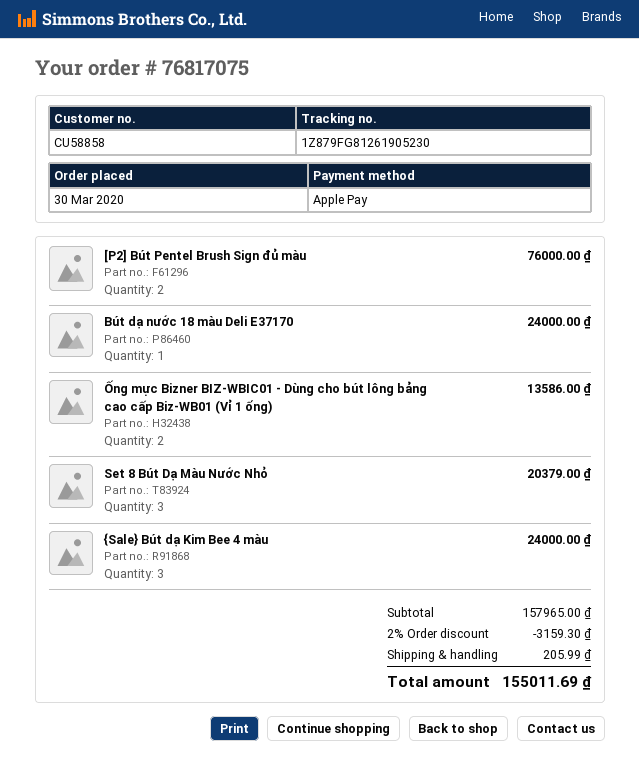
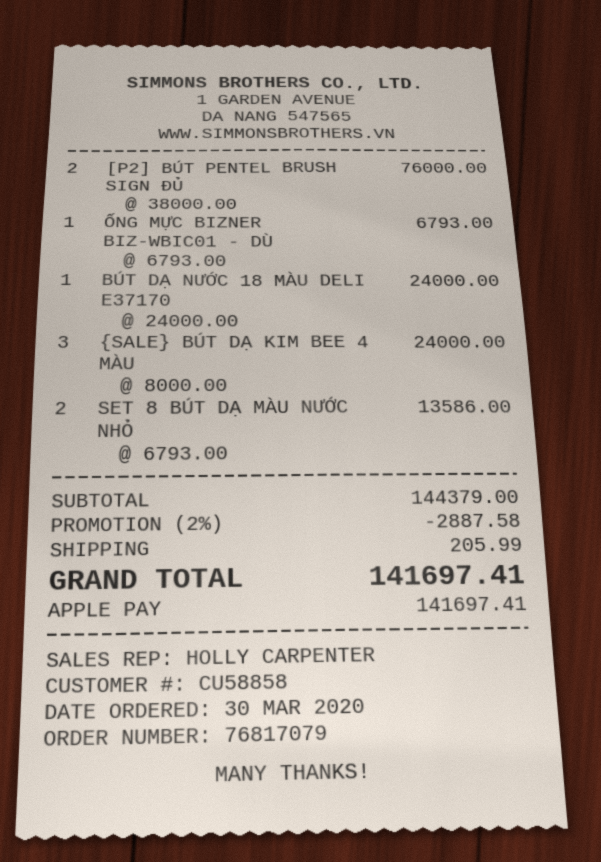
order number: 76817075 -> 76817079
Ống mực Bizner BIZ-WBIC01 - Dùng cho bút lông bảng cao cấp Biz-WB01 (Vỉ 1 ống): 2 for 13586.00 -> 1 for 6793.00
Set 8 Bút Dạ Màu Nước Nhỏ: 3 for 20379.00 -> 2 for 13586.00
subtotal: 157965.00 -> 144379.00
discount: 2% = 3159.30 -> 2% = 2887.58
total: 155011.69 -> 141697.41

